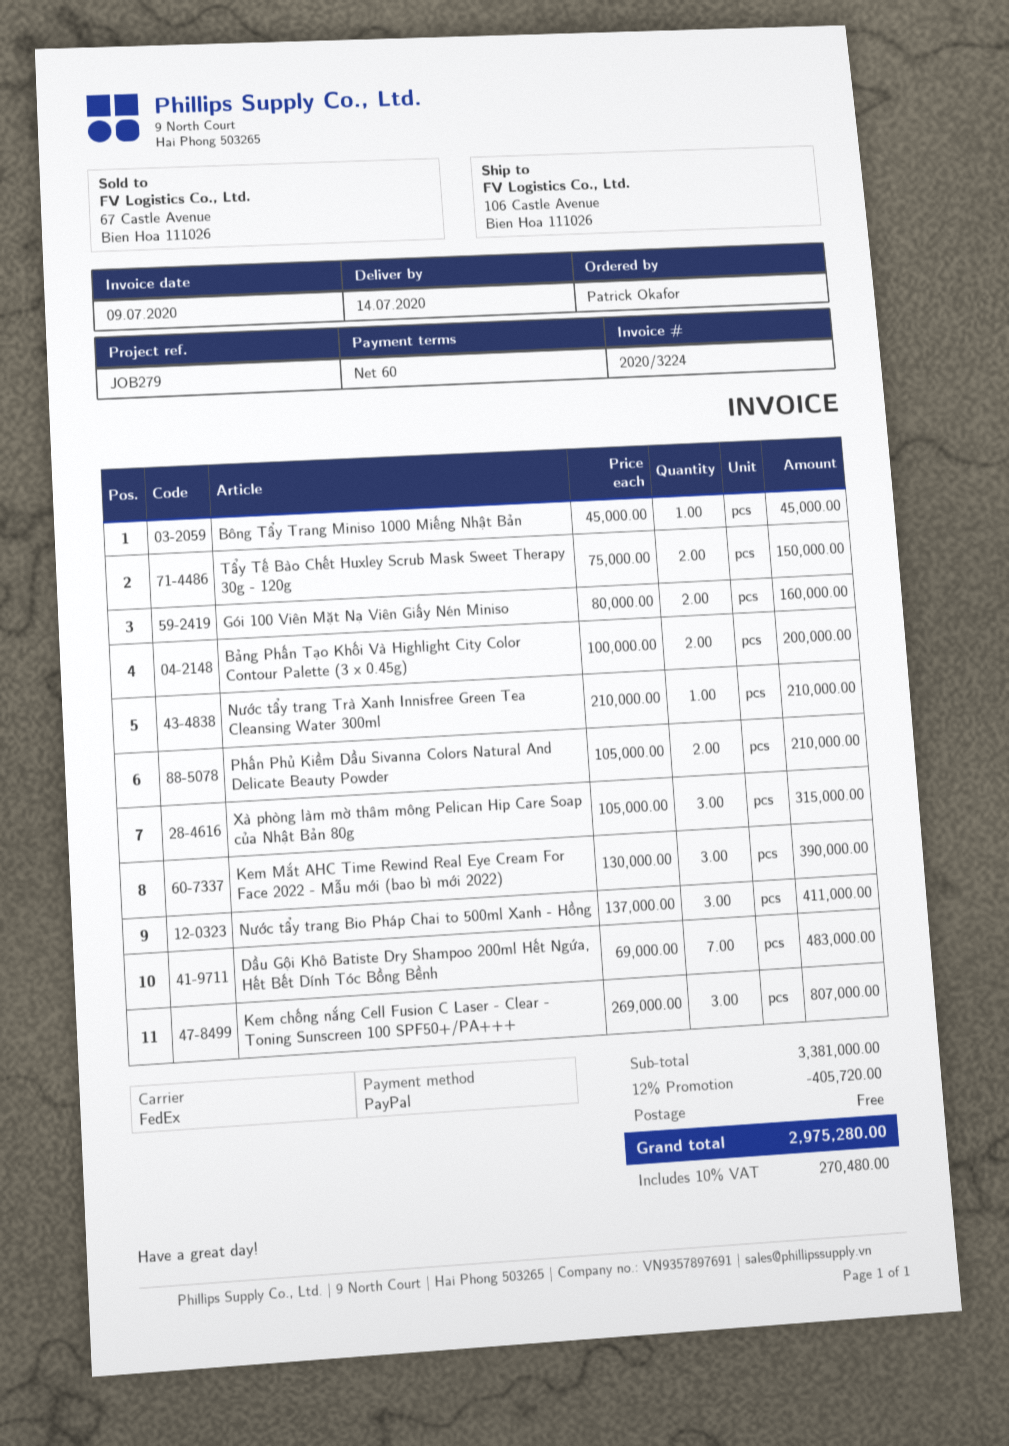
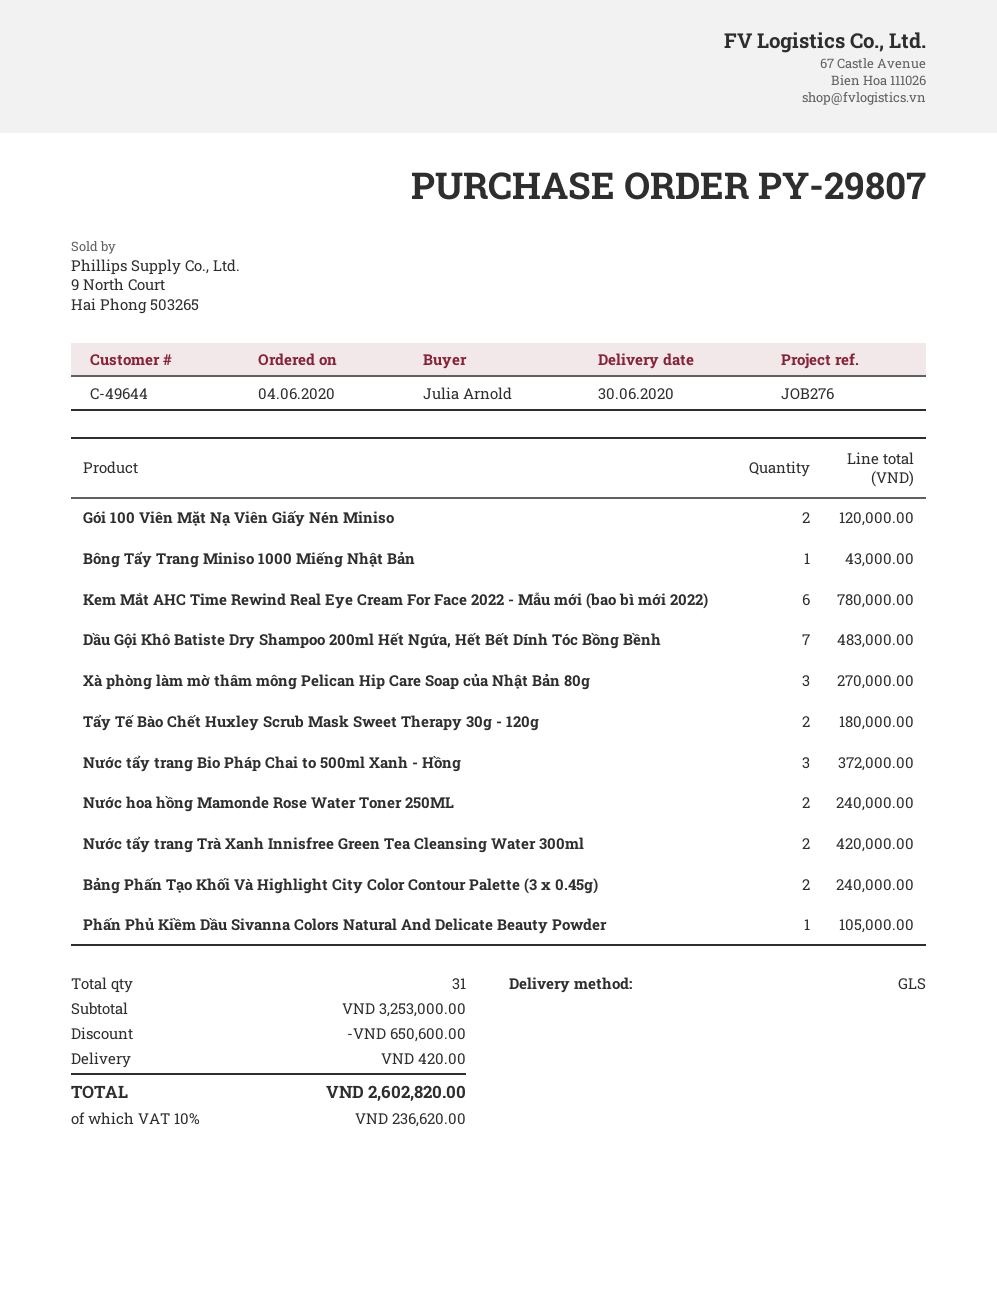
delivery date: 2020-07-14 -> 2020-06-30
reference: JOB279 -> JOB276
ordered by: Patrick Okafor -> Julia Arnold
shipping method: FedEx -> GLS
Bông Tẩy Trang Miniso 1000 Miếng Nhật Bản: 1 for 45000.00 -> 1 for 43000.00
Tẩy Tế Bào Chết Huxley Scrub Mask Sweet Therapy 30g - 120g: 2 for 150000.00 -> 2 for 180000.00
Gói 100 Viên Mặt Nạ Viên Giấy Nén Miniso: 2 for 160000.00 -> 2 for 120000.00
Bảng Phấn Tạo Khối Và Highlight City Color Contour Palette (3 x 0.45g): 2 for 200000.00 -> 2 for 240000.00
Nước tẩy trang Trà Xanh Innisfree Green Tea Cleansing Water 300ml: 1 for 210000.00 -> 2 for 420000.00
Phấn Phủ Kiềm Dầu Sivanna Colors Natural And Delicate Beauty Powder: 2 for 210000.00 -> 1 for 105000.00
Xà phòng làm mờ thâm mông Pelican Hip Care Soap của Nhật Bản 80g: 3 for 315000.00 -> 3 for 270000.00
Kem Mắt AHC Time Rewind Real Eye Cream For Face 2022 - Mẫu mới (bao bì mới 2022): 3 for 390000.00 -> 6 for 780000.00
Nước tẩy trang Bio Pháp Chai to 500ml Xanh - Hồng: 3 for 411000.00 -> 3 for 372000.00
Kem chống nắng Cell Fusion C Laser - Clear - Toning Sunscreen 100 SPF50+/PA+++: 3 for 807000.00 -> none
Nước hoa hồng Mamonde Rose Water Toner 250ML: none -> 2 for 240000.00
subtotal: 3381000.00 -> 3253000.00
discount: 405720.00 -> 650600.00
shipping: 0.00 -> 420.00
tax: 10% = 270480.00 -> 10% = 236620.00
total: 2975280.00 -> 2602820.00

